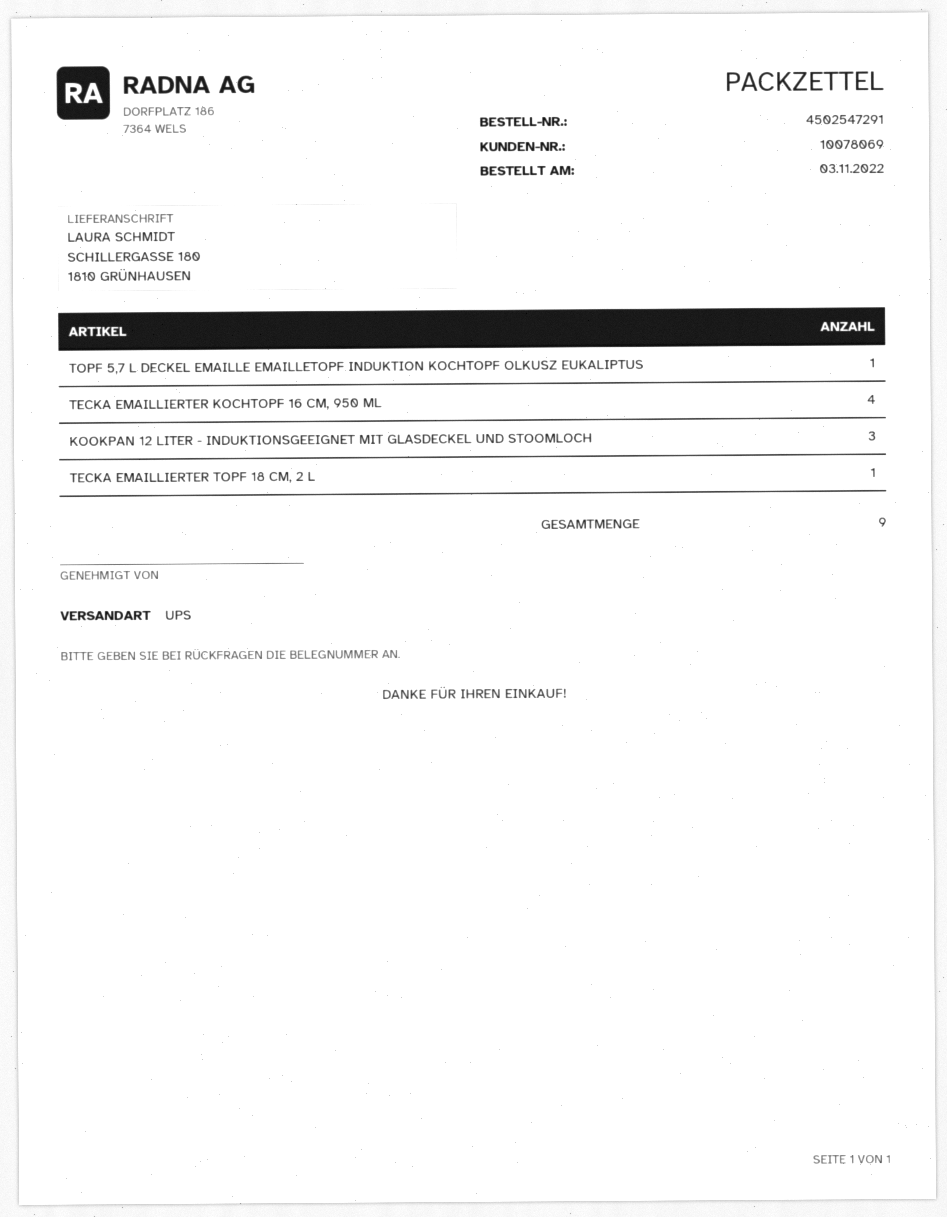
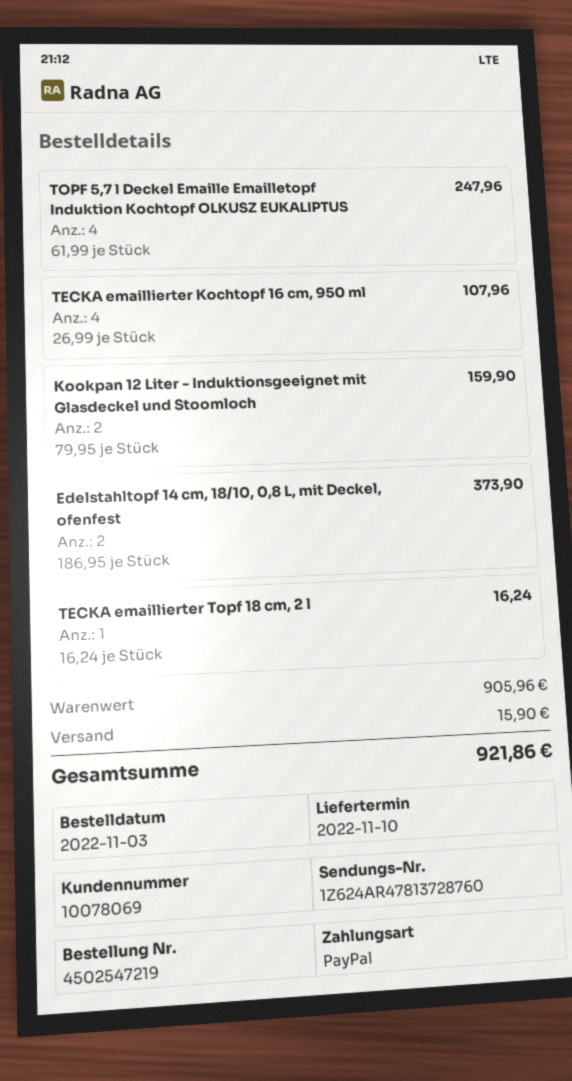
order number: 4502547291 -> 4502547219
TOPF 5,7 L DECKEL EMAILLE EMAILLETOPF INDUKTION KOCHTOPF OLKUSZ EUKALIPTUS: 1 -> 4
KOOKPAN 12 LITER - INDUKTIONSGEEIGNET MIT GLASDECKEL UND STOOMLOCH: 3 -> 2
Edelstahltopf 14 cm, 18/10, 0,8 L, mit Deckel, ofenfest: none -> 2

